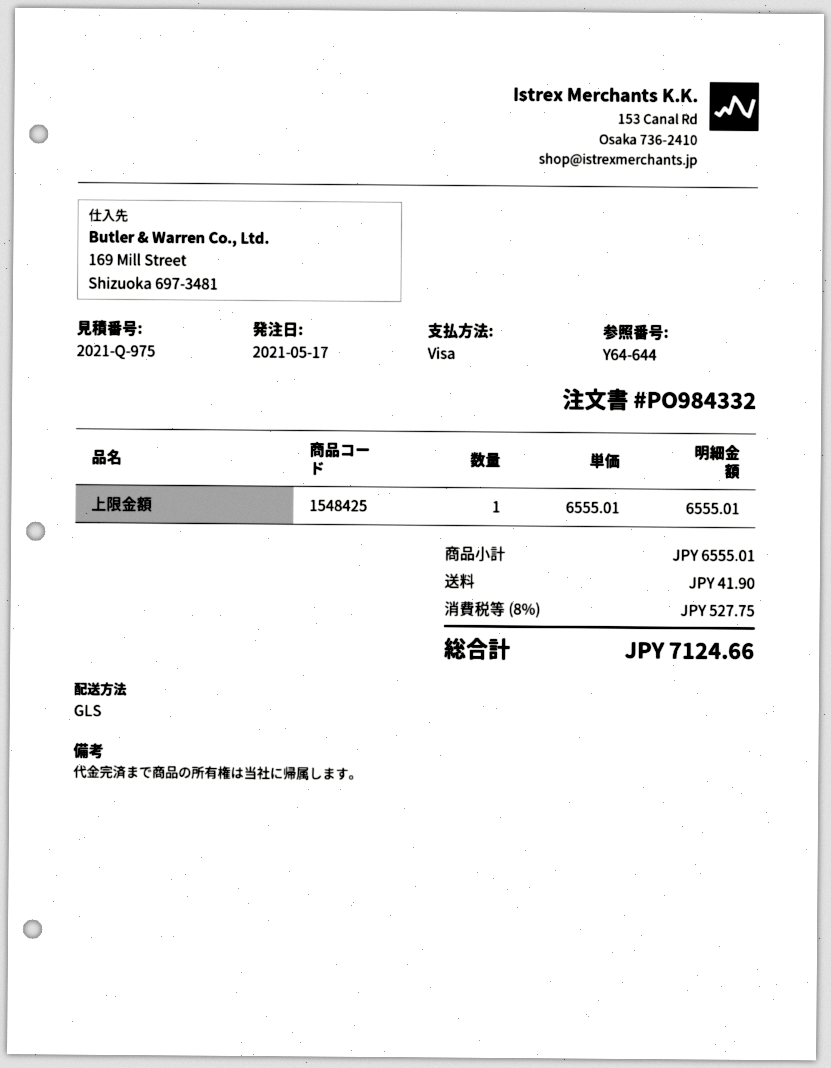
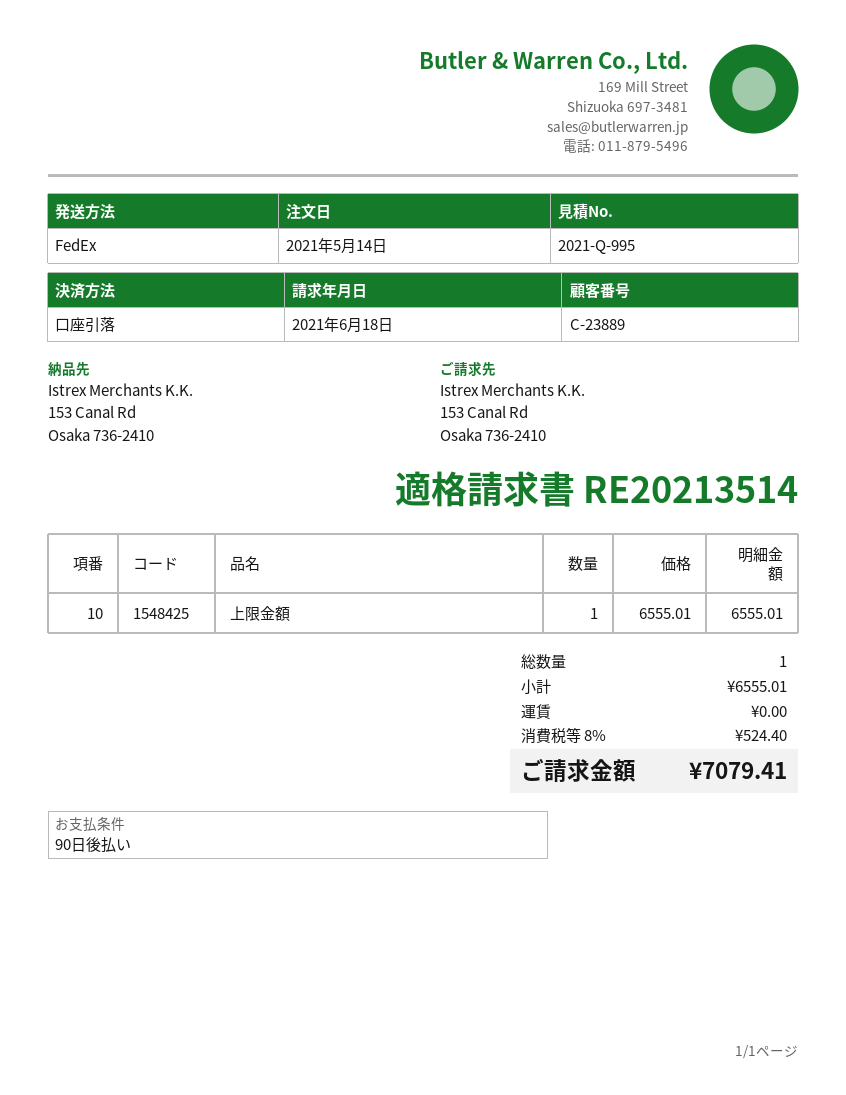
quote number: 2021-Q-975 -> 2021-Q-995
order date: 2021-05-17 -> 2021-05-14
payment method: Visa -> direct debit
shipping method: GLS -> FedEx
shipping: 41.90 -> 0.00
tax: 8% = 527.75 -> 8% = 524.40
total: 7124.66 -> 7079.41

